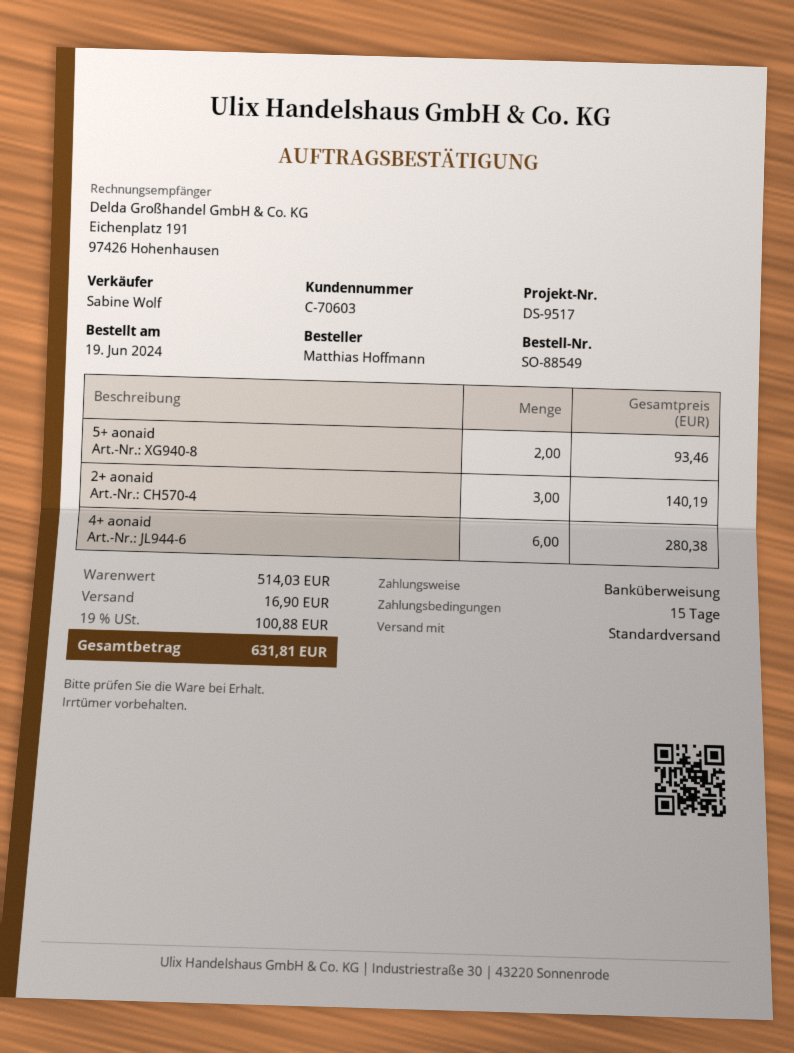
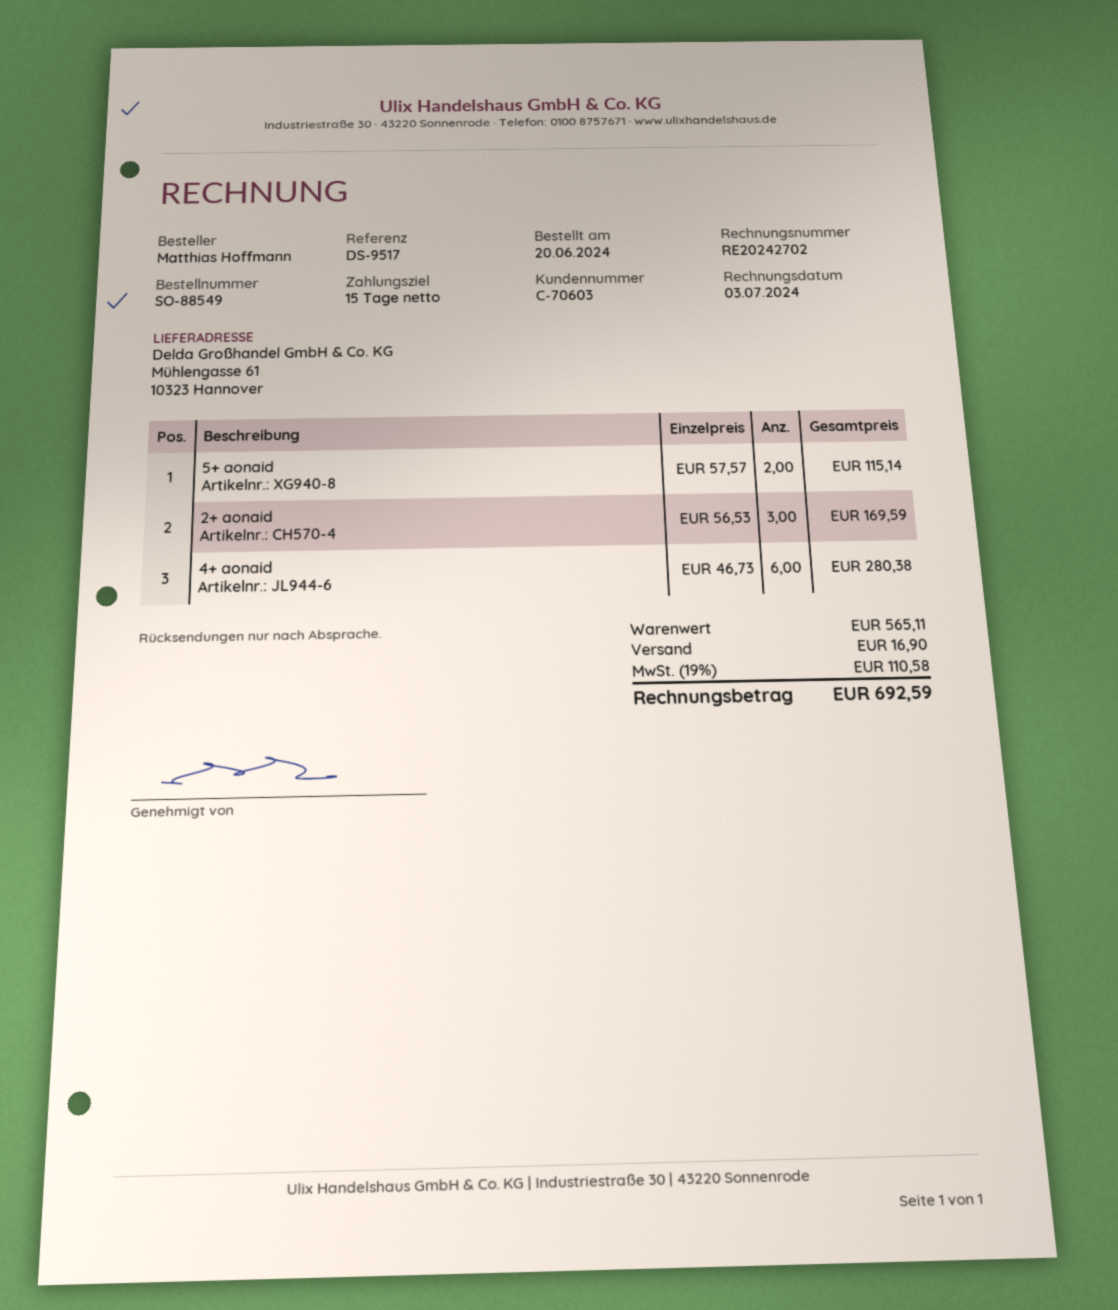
order date: 2024-06-19 -> 2024-06-20
5+ aonaid: 2 for 93.46 -> 2 for 115.14
2+ aonaid: 3 for 140.19 -> 3 for 169.59
subtotal: 514.03 -> 565.11
tax: 19% = 100.88 -> 19% = 110.58
total: 631.81 -> 692.59

